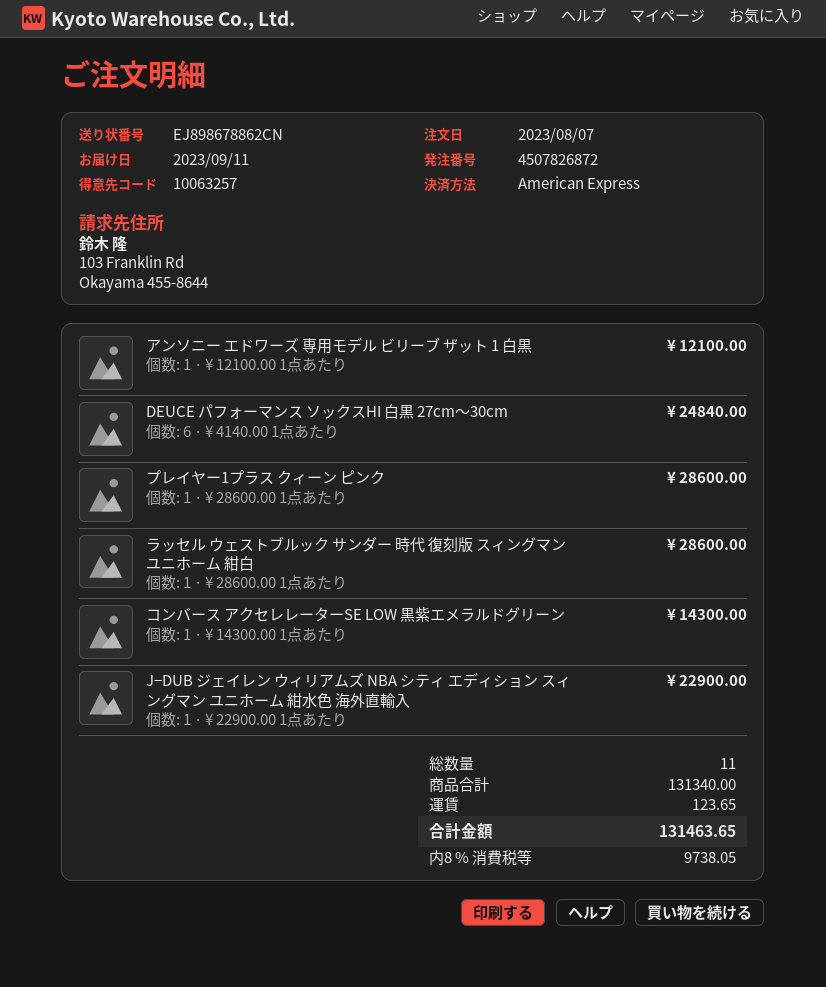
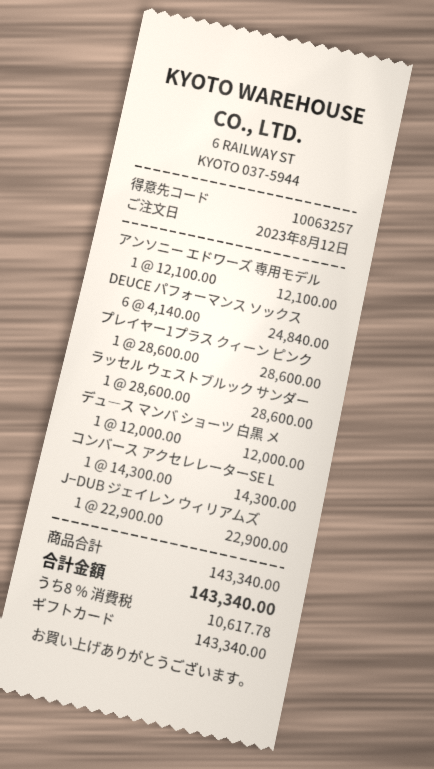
order date: 2023-08-07 -> 2023-08-12
payment method: American Express -> gift card
デュ―ス マンバ ショーツ 白黒 メ: none -> 1 x 12000.00 = 12000.00
subtotal: 131340.00 -> 143340.00
shipping: 123.65 -> none
tax: 8% = 9738.05 -> 8% = 10617.78
total: 131463.65 -> 143340.00

